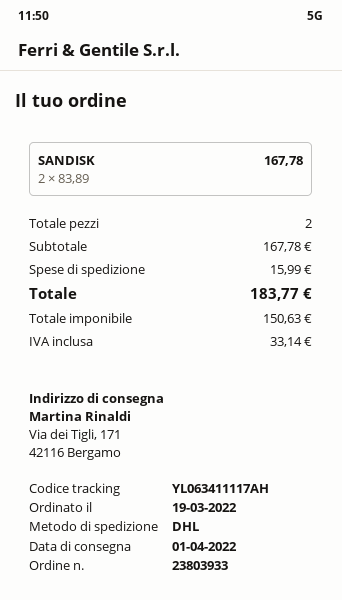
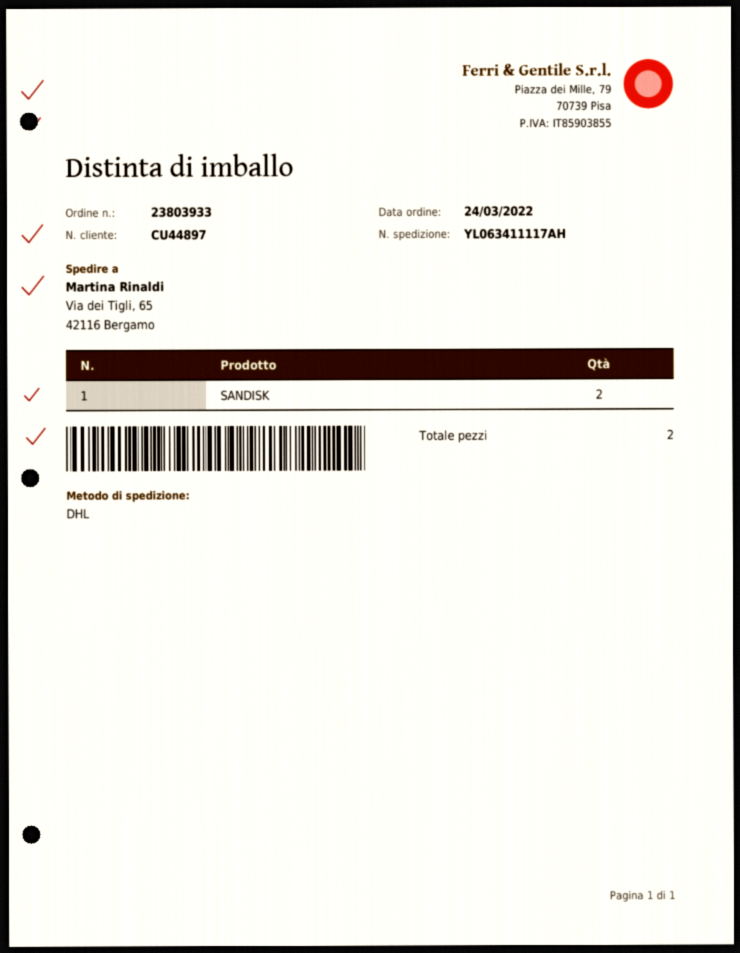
order date: 2022-03-19 -> 2022-03-24
ship to: Via dei Tigli, 171, 42116 Bergamo -> Via dei Tigli, 65, 42116 Bergamo

